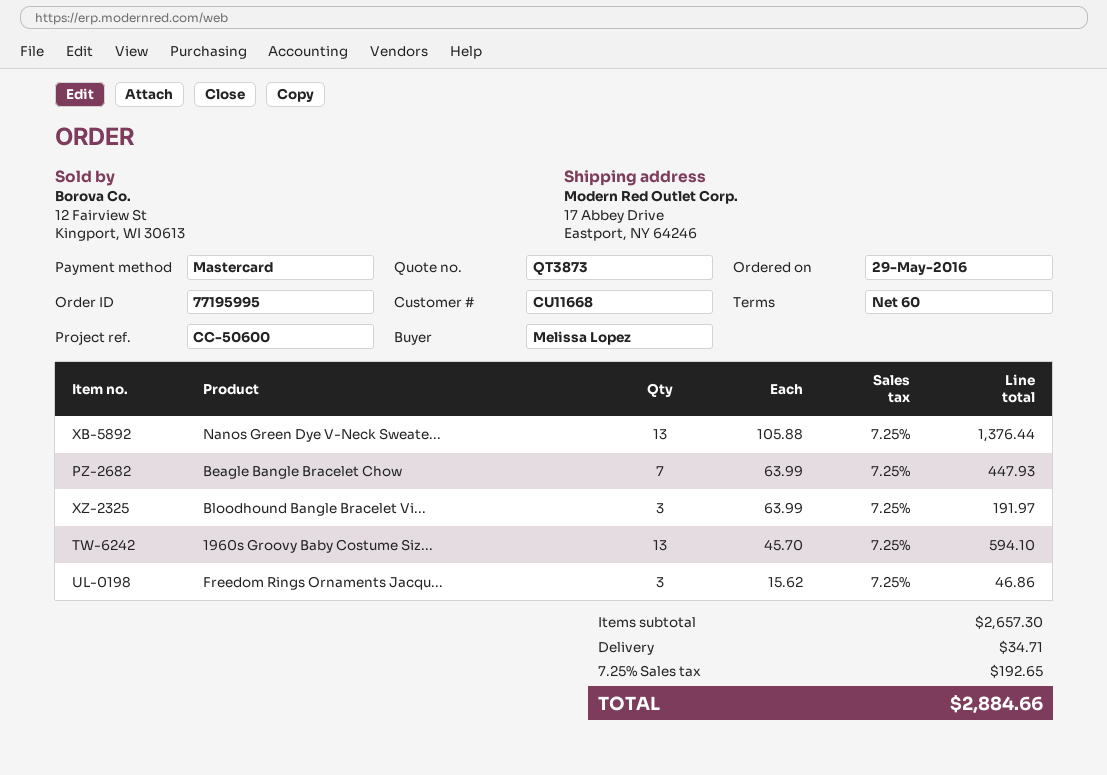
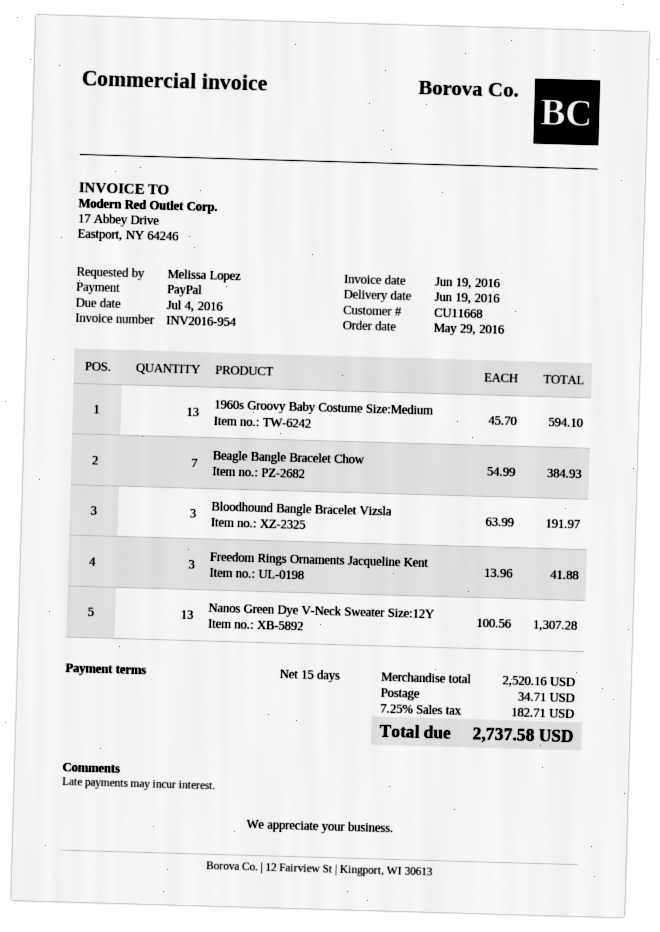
payment terms: 60 days -> 15 days
payment method: Mastercard -> PayPal
Nanos Green Dye V-Neck Sweate...: 13 x 105.88 = 1376.44 -> 13 x 100.56 = 1307.28
Beagle Bangle Bracelet Chow: 7 x 63.99 = 447.93 -> 7 x 54.99 = 384.93
Freedom Rings Ornaments Jacqu...: 3 x 15.62 = 46.86 -> 3 x 13.96 = 41.88
subtotal: 2657.30 -> 2520.16
tax: 7.25% = 192.65 -> 7.25% = 182.71
total: 2884.66 -> 2737.58

